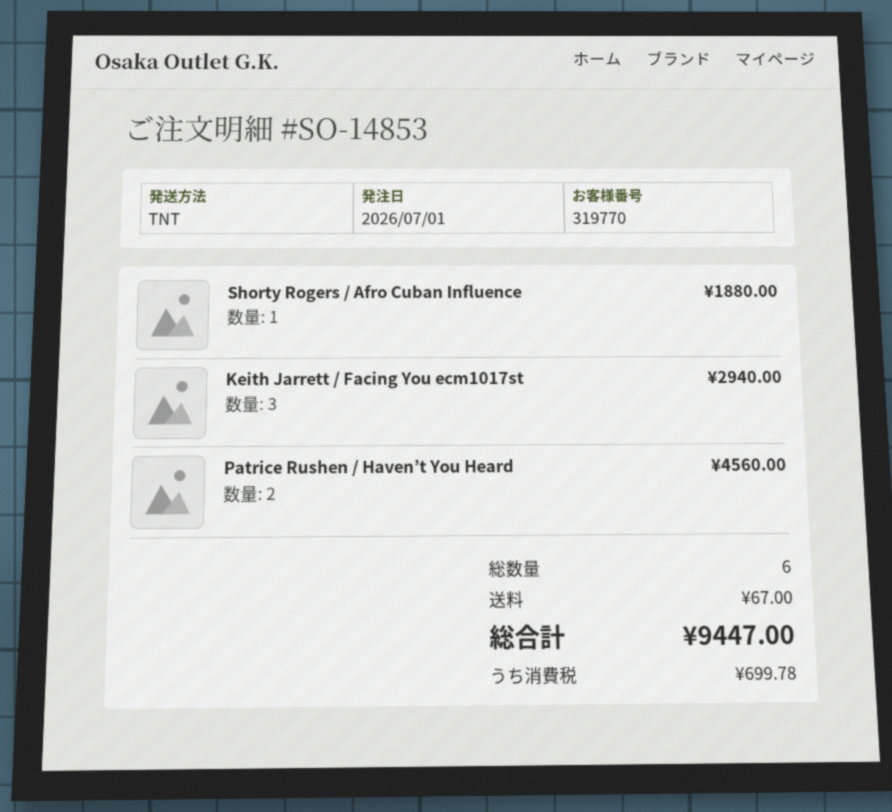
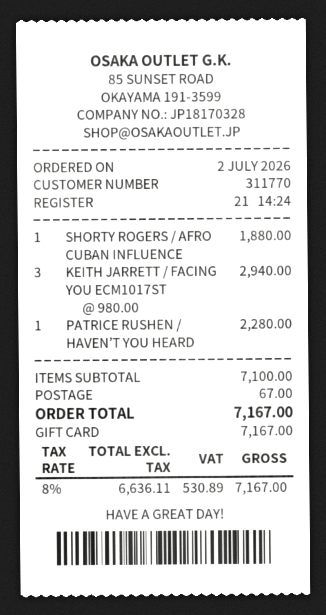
order date: 2026-07-01 -> 2026-07-02
customer number: 319770 -> 311770
Patrice Rushen / Haven’t You Heard: 2 for 4560.00 -> 1 for 2280.00
tax: 699.78 -> 530.89
total: 9447.00 -> 7167.00

